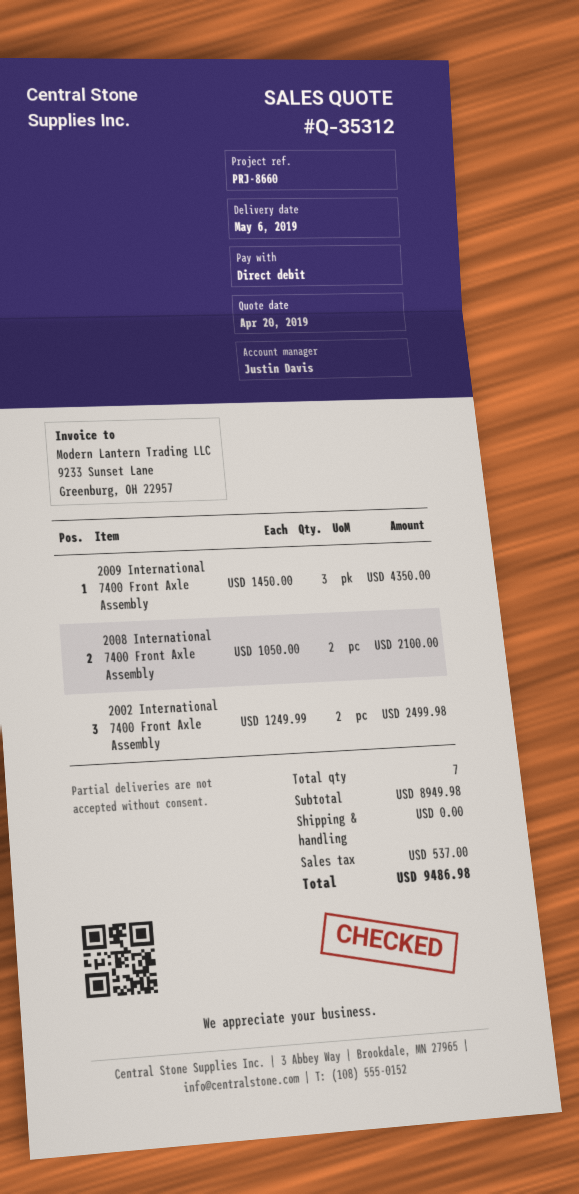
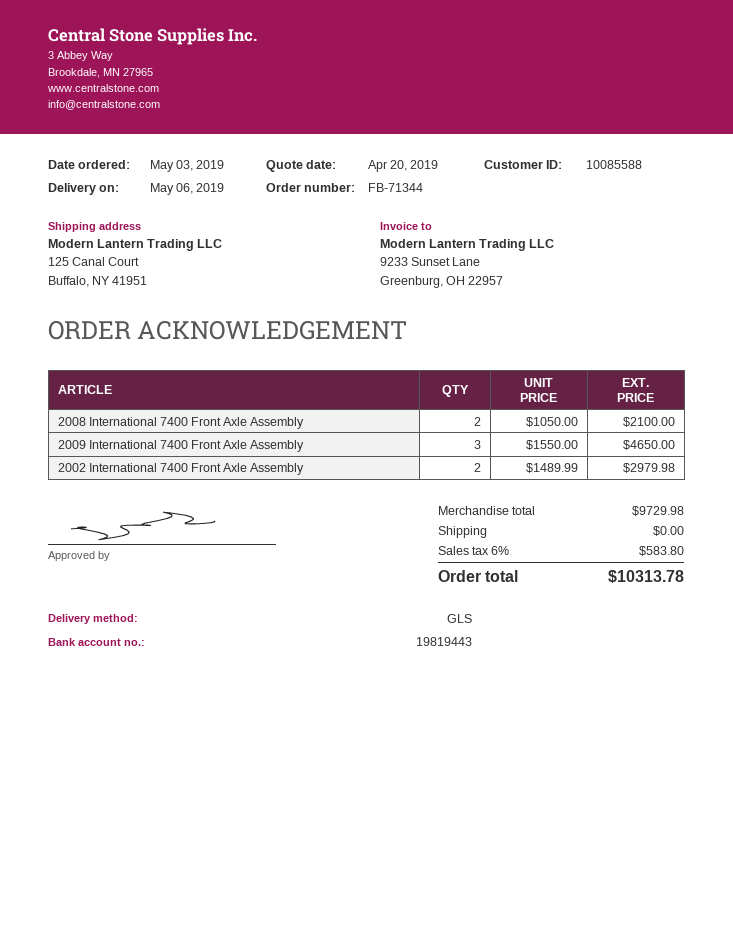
2009 International 7400 Front Axle Assembly: 3 x 1450.00 = 4350.00 -> 3 x 1550.00 = 4650.00
2002 International 7400 Front Axle Assembly: 2 x 1249.99 = 2499.98 -> 2 x 1489.99 = 2979.98
subtotal: 8949.98 -> 9729.98
tax: 537.00 -> 583.80
total: 9486.98 -> 10313.78

